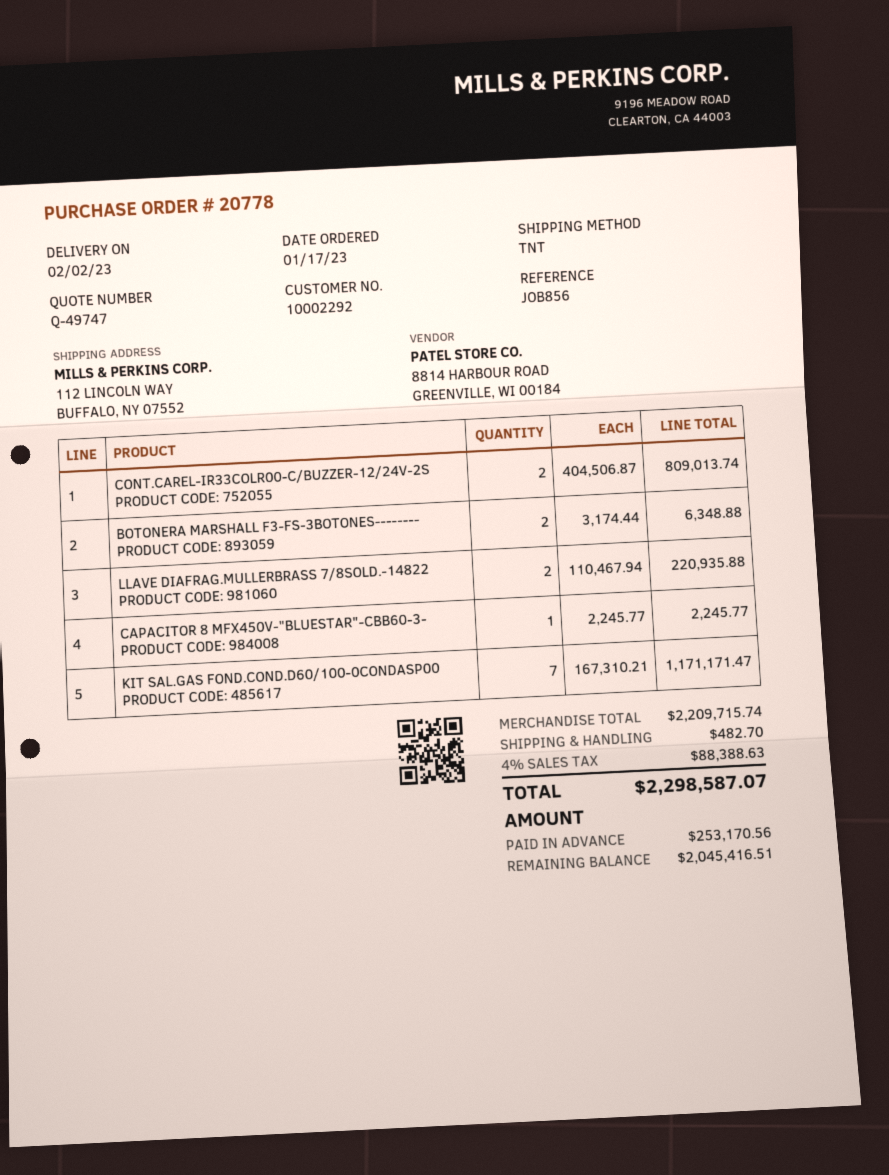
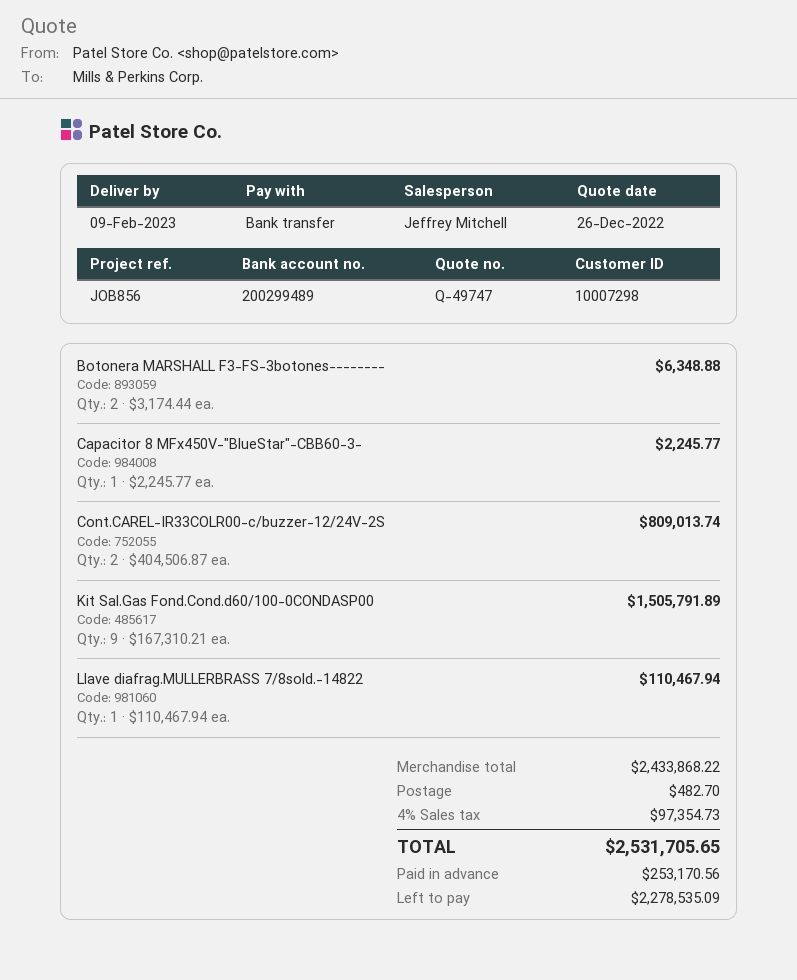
delivery date: 2023-02-02 -> 2023-02-09
customer number: 10002292 -> 10007298
LLAVE DIAFRAG.MULLERBRASS 7/8SOLD.-14822: 2 x 110467.94 = 220935.88 -> 1 x 110467.94 = 110467.94
KIT SAL.GAS FOND.COND.D60/100-0CONDASP00: 7 x 167310.21 = 1171171.47 -> 9 x 167310.21 = 1505791.89
subtotal: 2209715.74 -> 2433868.22
tax: 4% = 88388.63 -> 4% = 97354.73
total: 2298587.07 -> 2531705.65
balance: 2045416.51 -> 2278535.09

